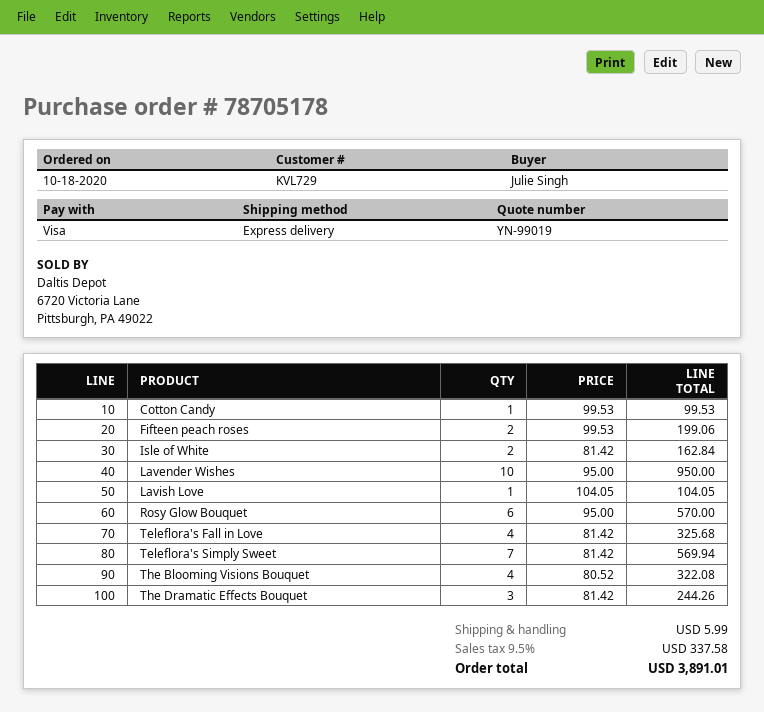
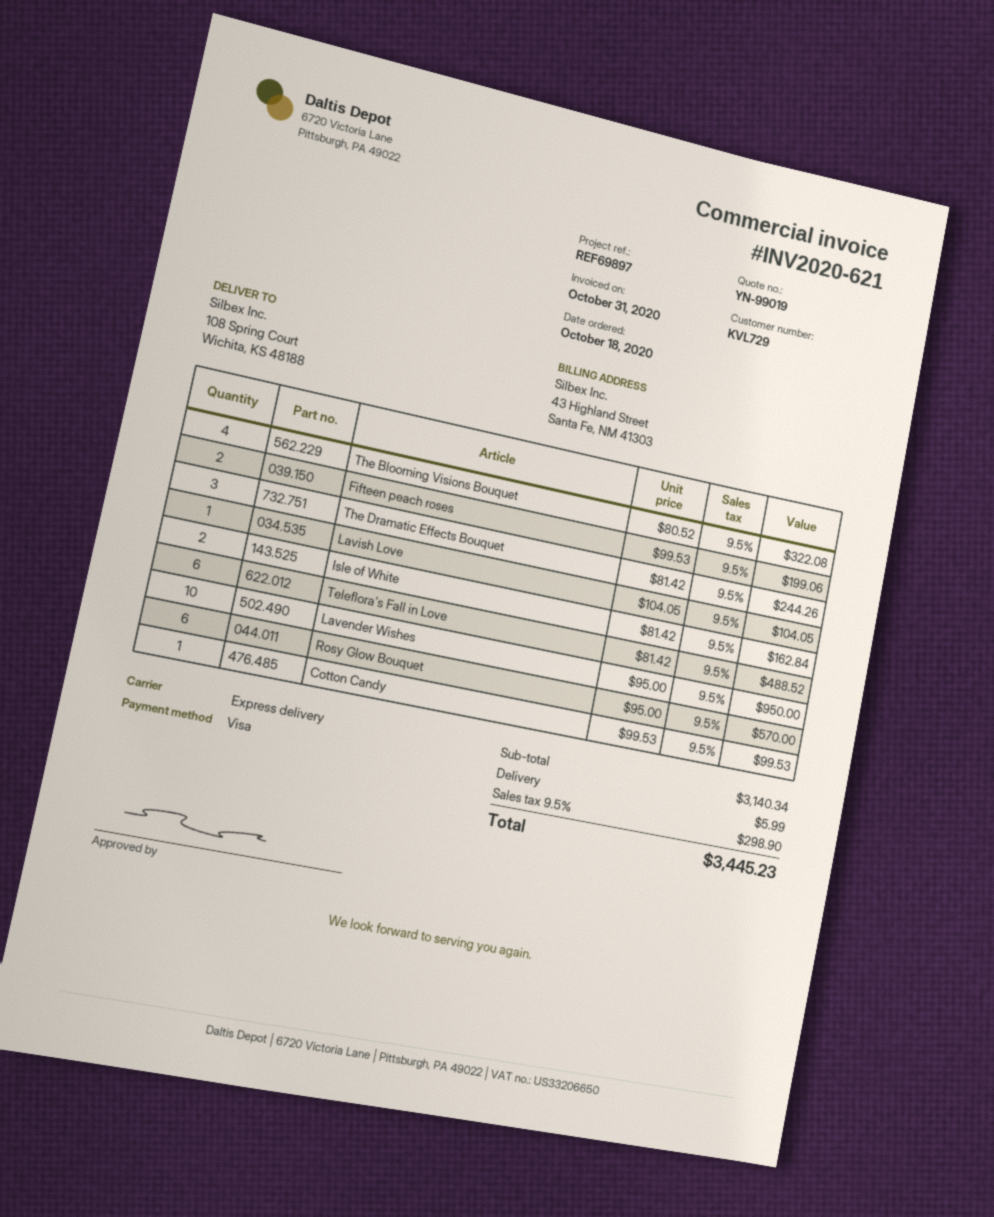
Teleflora's Fall in Love: 4 x 81.42 = 325.68 -> 6 x 81.42 = 488.52
Teleflora's Simply Sweet: 7 x 81.42 = 569.94 -> none
tax: 9.5% = 337.58 -> 9.5% = 298.90
total: 3891.01 -> 3445.23

